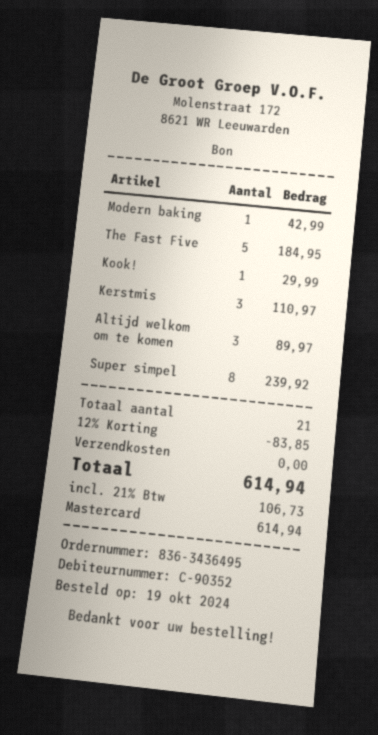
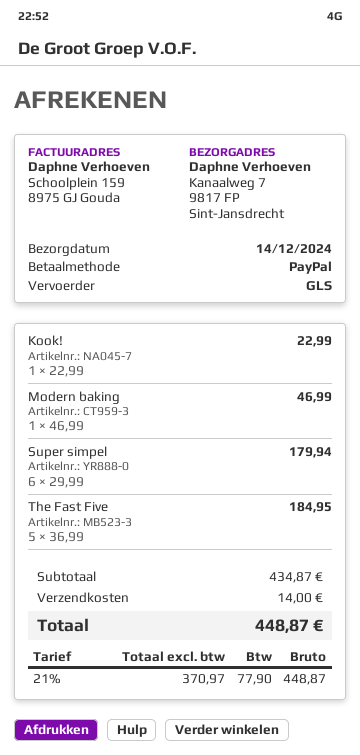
payment method: Mastercard -> PayPal
Modern baking: 1 for 42.99 -> 1 for 46.99
Kook!: 1 for 29.99 -> 1 for 22.99
Kerstmis: 3 for 110.97 -> none
Altijd welkom om te komen: 3 for 89.97 -> none
Super simpel: 8 for 239.92 -> 6 for 179.94
discount: 12% = 83.85 -> none
shipping: 0.00 -> 14.00
tax: 21% = 106.73 -> 21% = 77.90
total: 614.94 -> 448.87

